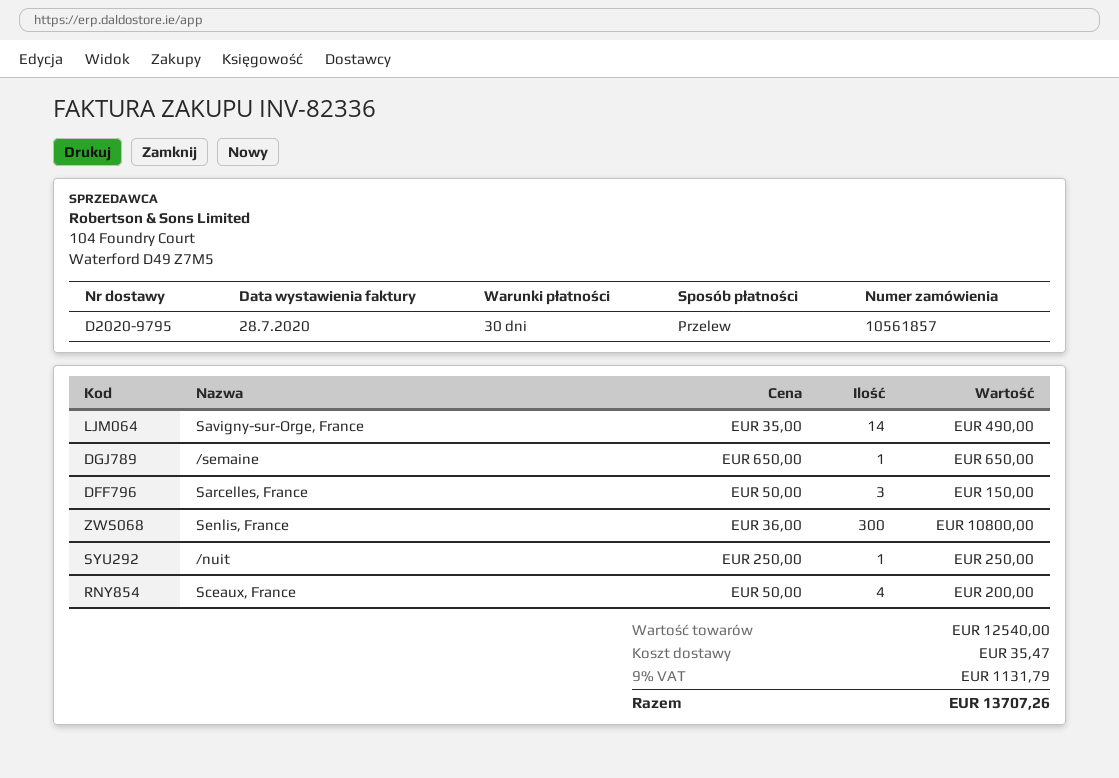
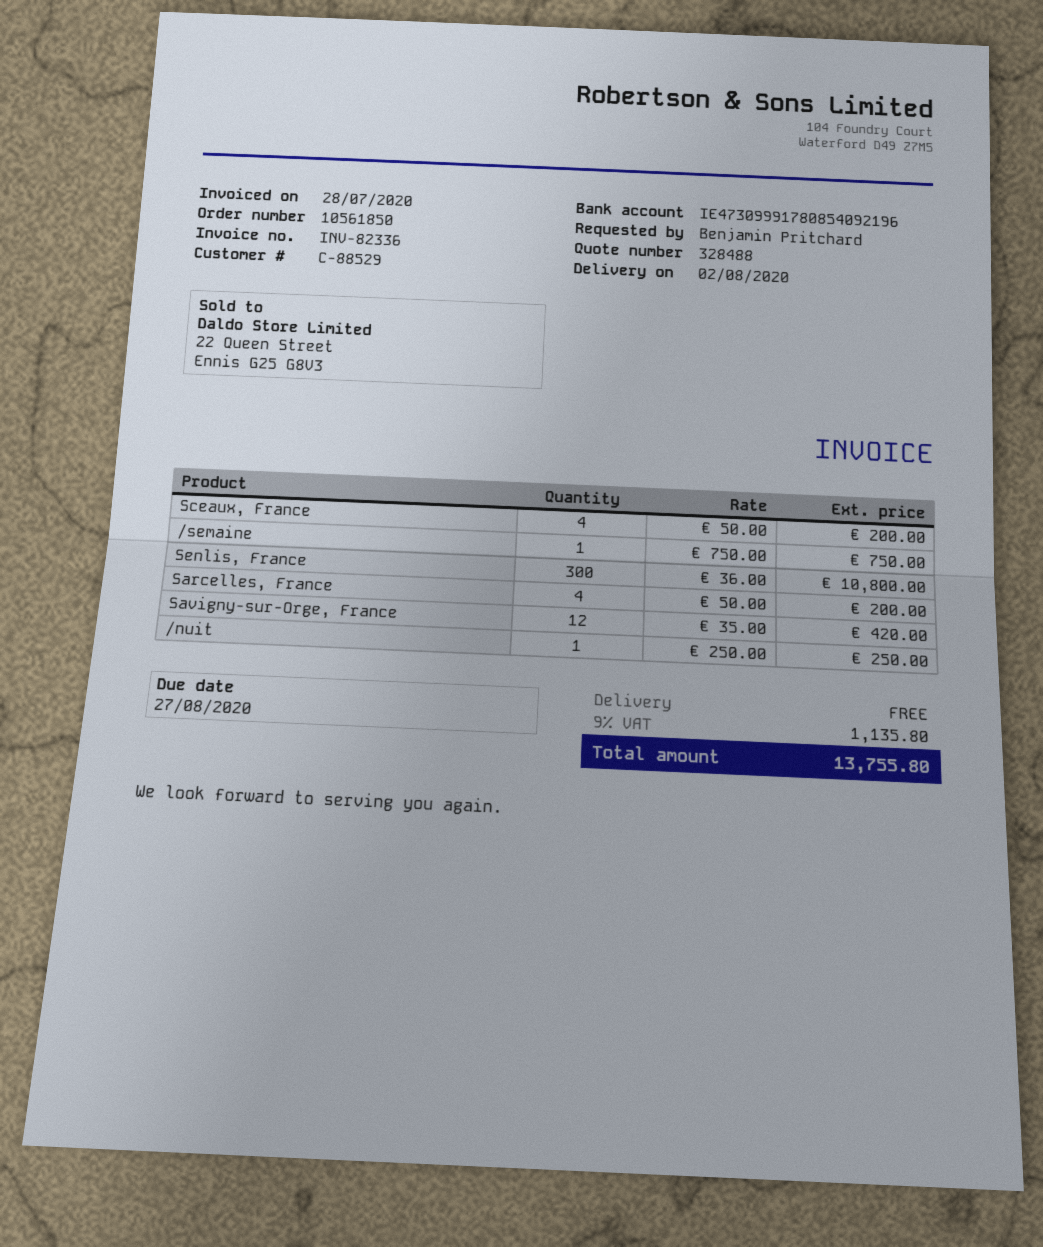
order number: 10561857 -> 10561850
Savigny-sur-Orge, France: 14 x 35.00 = 490.00 -> 12 x 35.00 = 420.00
/semaine: 1 x 650.00 = 650.00 -> 1 x 750.00 = 750.00
Sarcelles, France: 3 x 50.00 = 150.00 -> 4 x 50.00 = 200.00
shipping: 35.47 -> 0.00
tax: 9% = 1131.79 -> 9% = 1135.80
total: 13707.26 -> 13755.80

